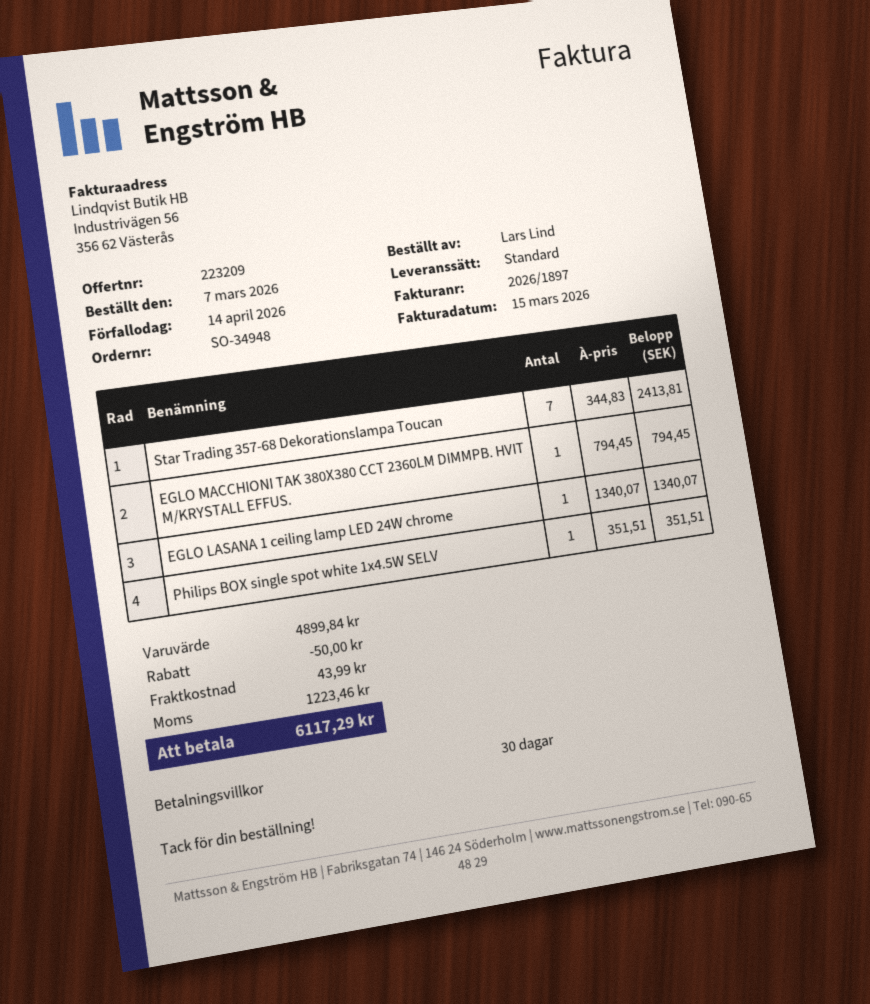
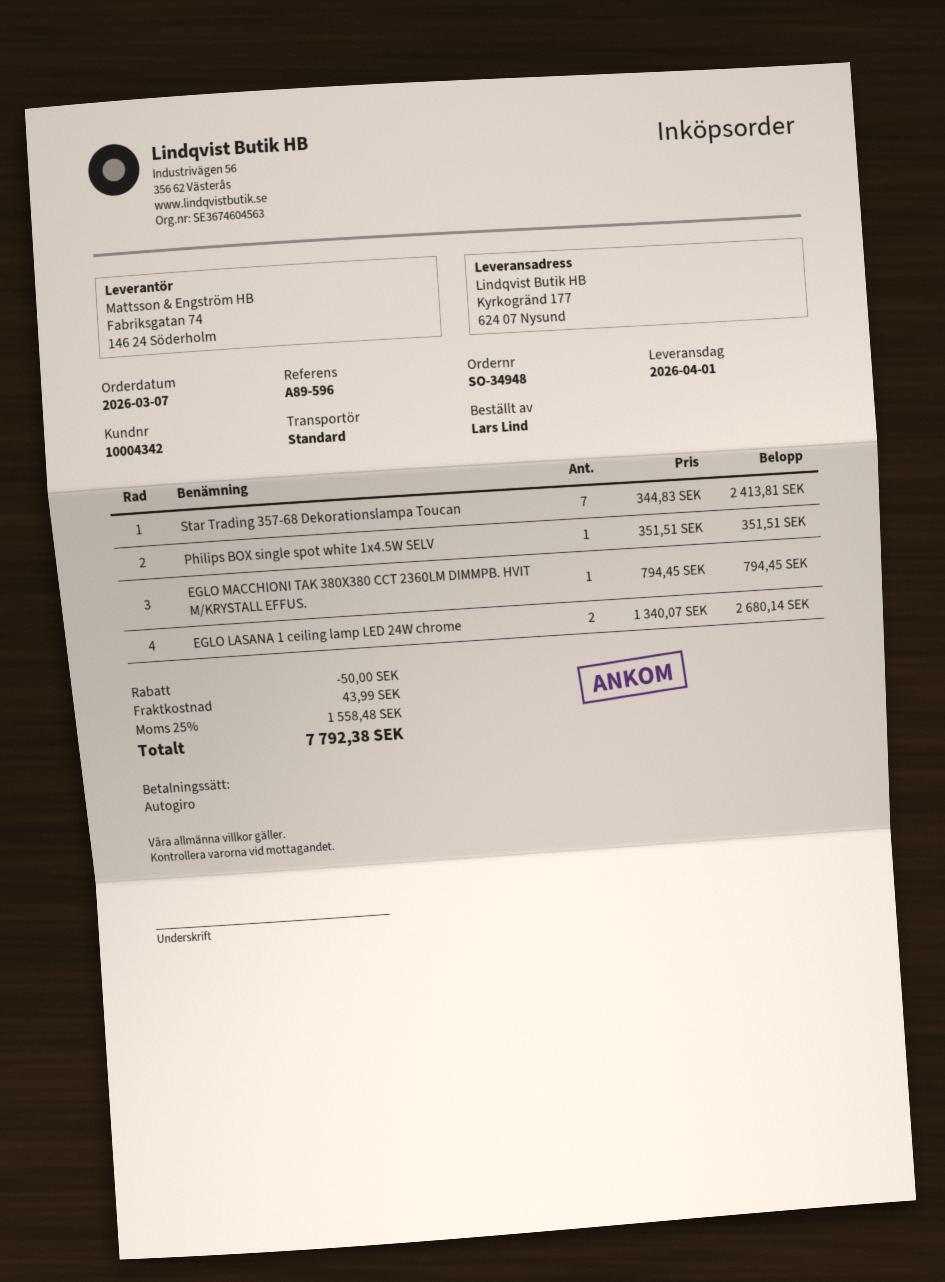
EGLO LASANA 1 ceiling lamp LED 24W chrome: 1 x 1340.07 = 1340.07 -> 2 x 1340.07 = 2680.14
tax: 1223.46 -> 1558.48
total: 6117.29 -> 7792.38

